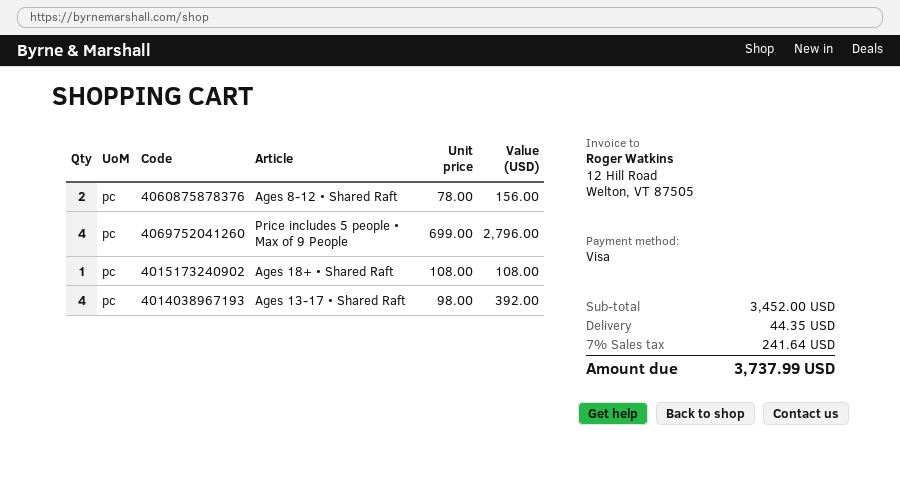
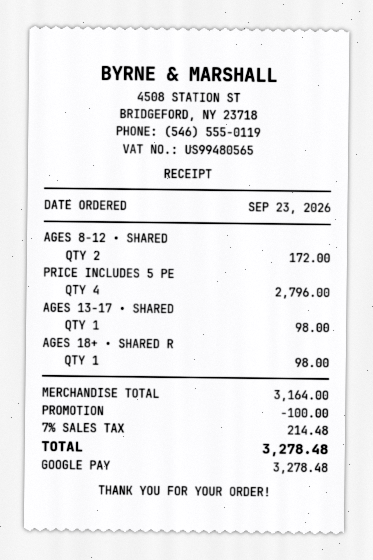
payment method: Visa -> Google Pay
Ages 8-12 • Shared Raft: 2 for 156.00 -> 2 for 172.00
Ages 18+ • Shared Raft: 1 for 108.00 -> 1 for 98.00
Ages 13-17 • Shared Raft: 4 for 392.00 -> 1 for 98.00
subtotal: 3452.00 -> 3164.00
discount: none -> 100.00
shipping: 44.35 -> none
tax: 7% = 241.64 -> 7% = 214.48
total: 3737.99 -> 3278.48

